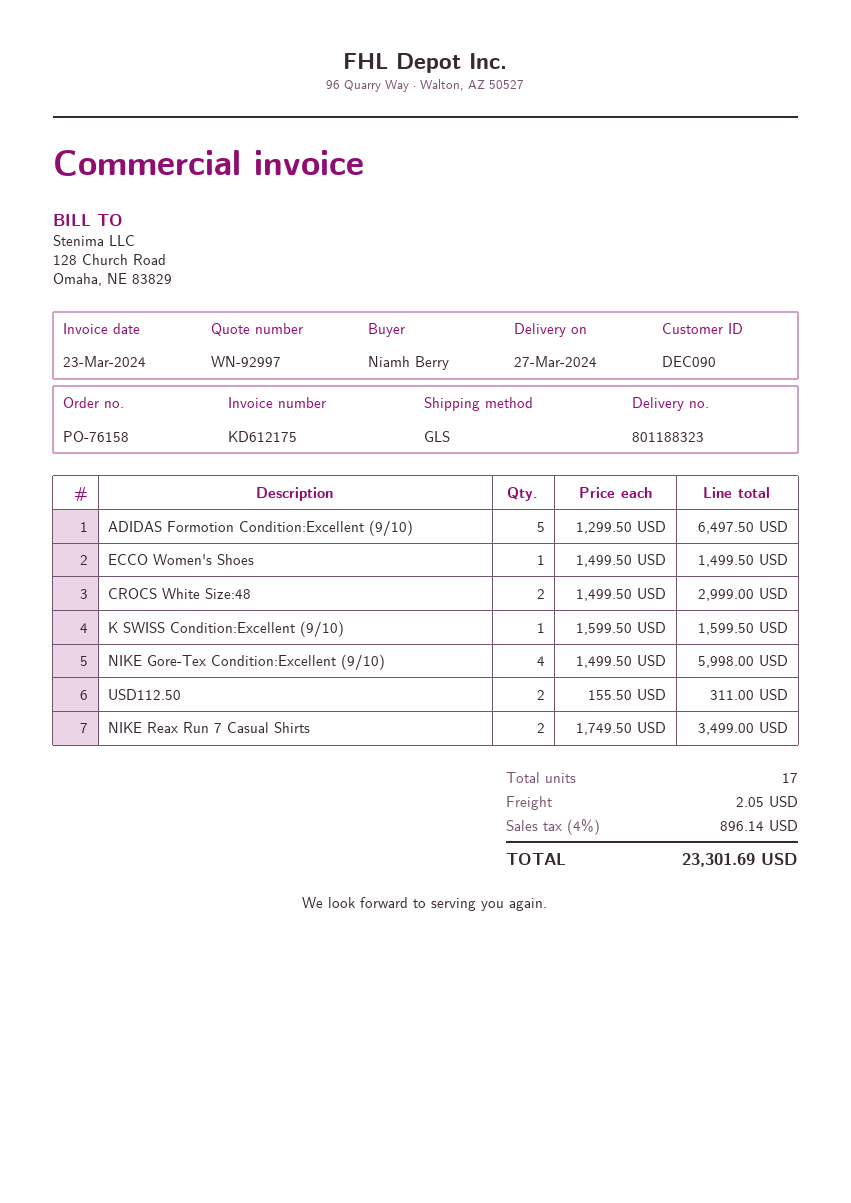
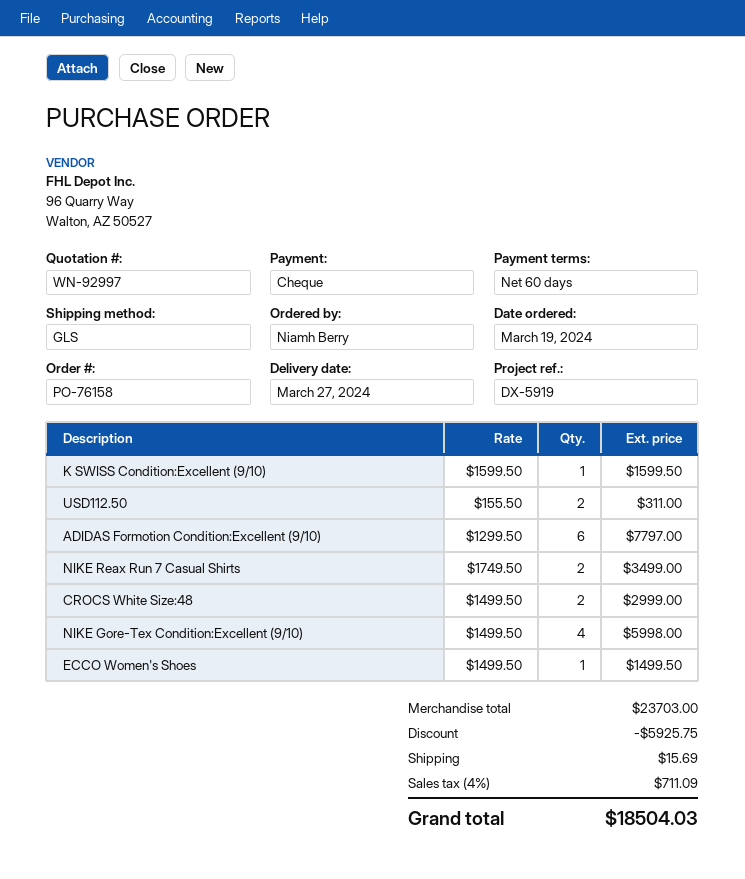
ADIDAS Formotion Condition:Excellent (9/10): 5 x 1299.50 = 6497.50 -> 6 x 1299.50 = 7797.00
discount: none -> 5925.75
shipping: 2.05 -> 15.69
tax: 4% = 896.14 -> 4% = 711.09
total: 23301.69 -> 18504.03

